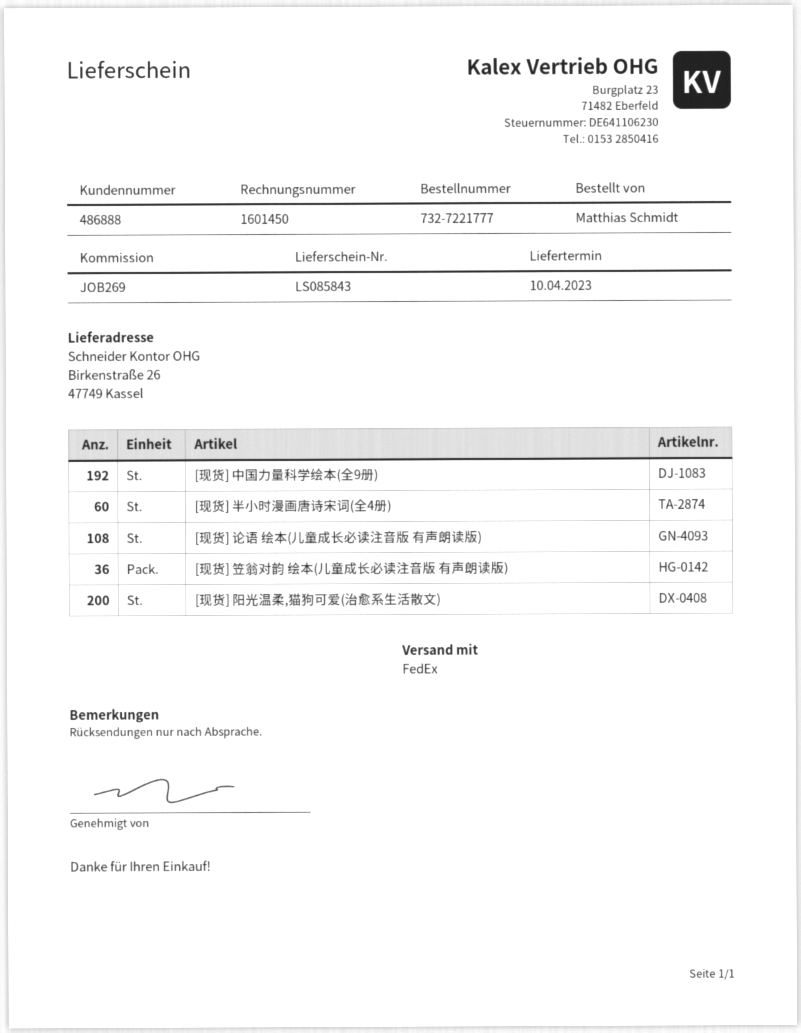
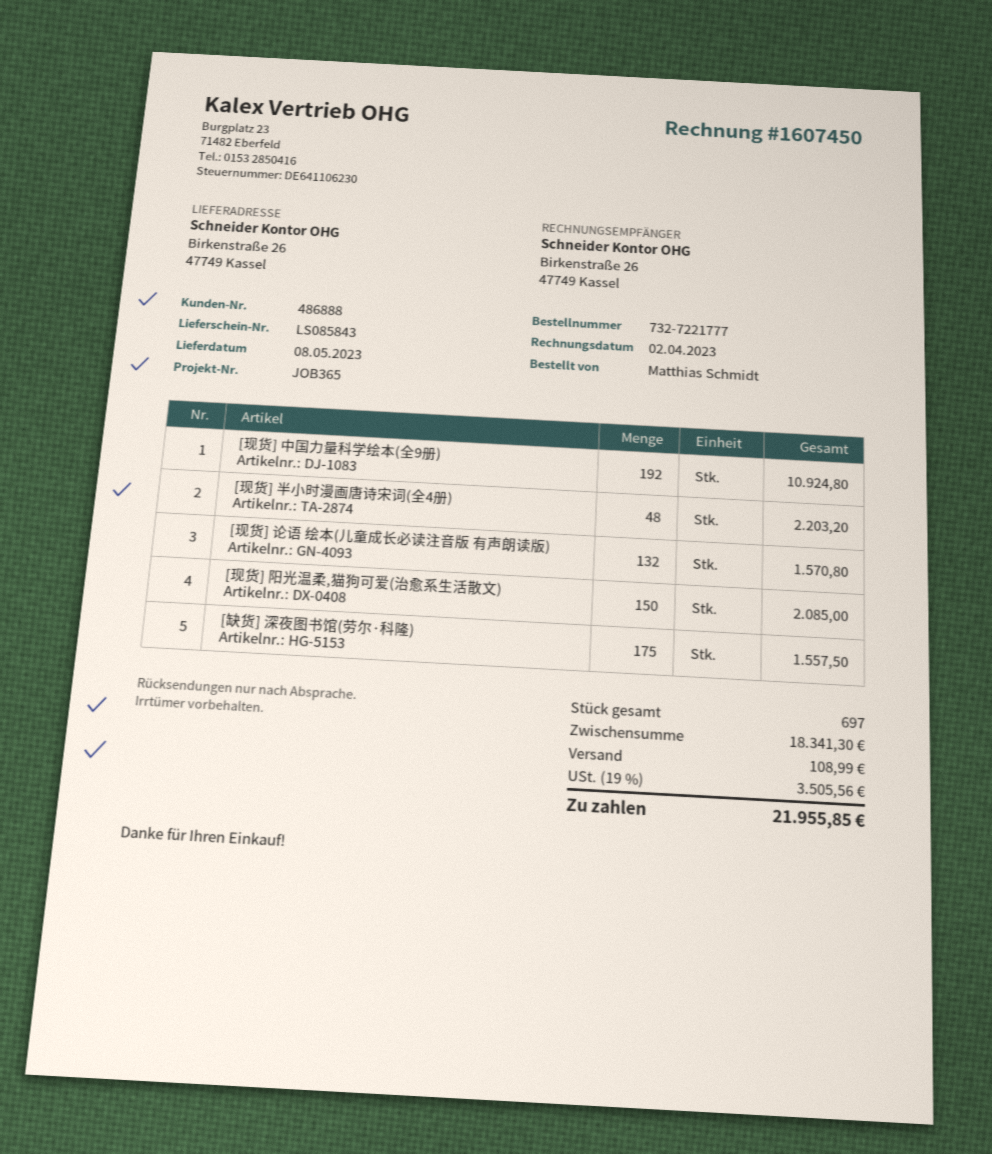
delivery date: 2023-04-10 -> 2023-05-08
invoice number: 1601450 -> 1607450
reference: JOB269 -> JOB365
[现货] 半小时漫画唐诗宋词(全4册): 60 -> 48
[现货] 论语 绘本(儿童成长必读注音版 有声朗读版): 108 -> 132
[现货] 笠翁对韵 绘本(儿童成长必读注音版 有声朗读版): 36 -> none
[现货] 阳光温柔,猫狗可爱(治愈系生活散文): 200 -> 150
[缺货] 深夜图书馆(劳尔·科隆): none -> 175

